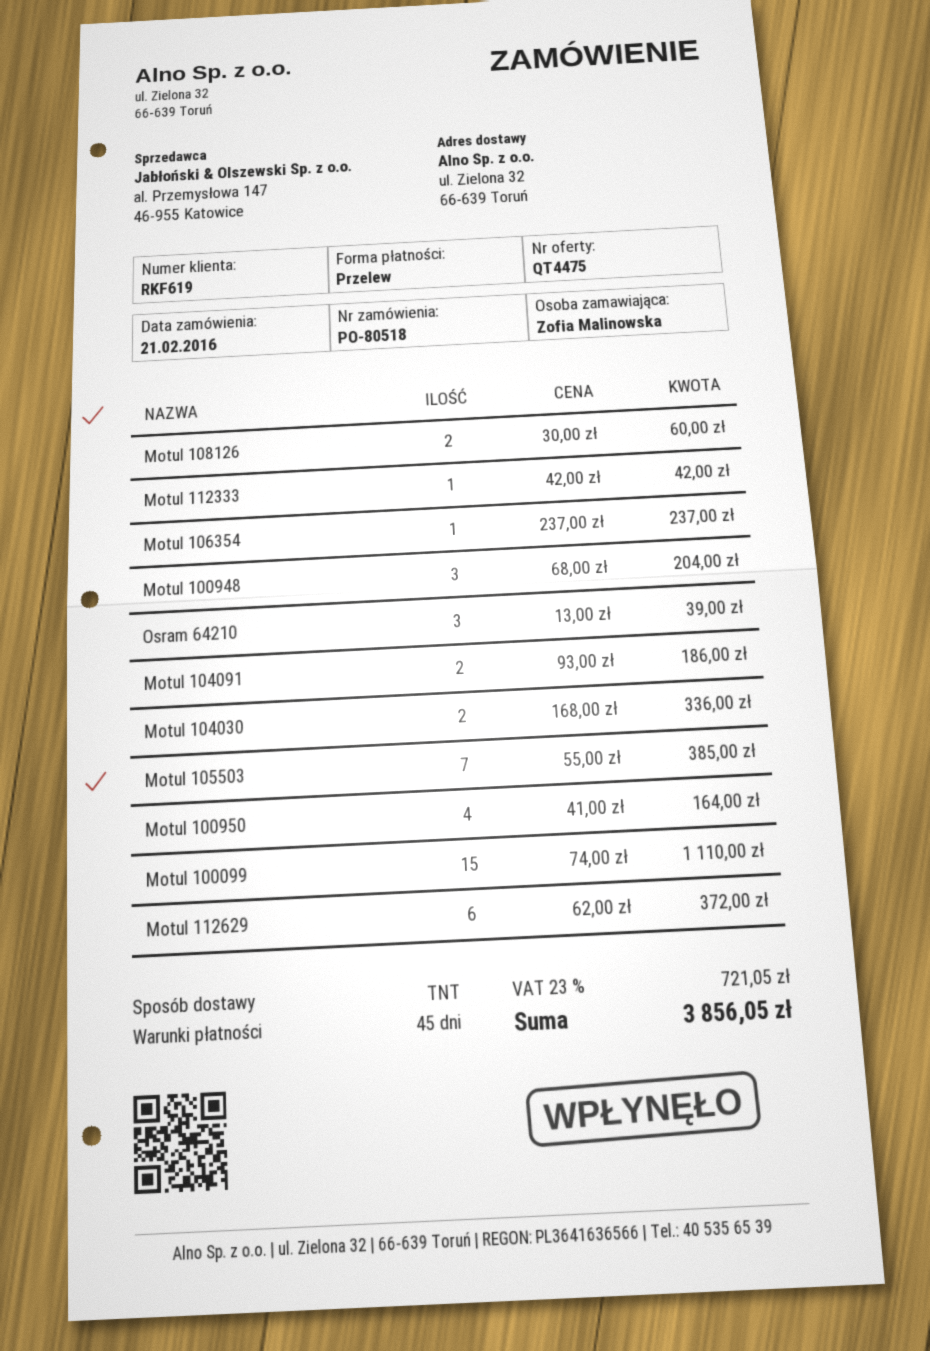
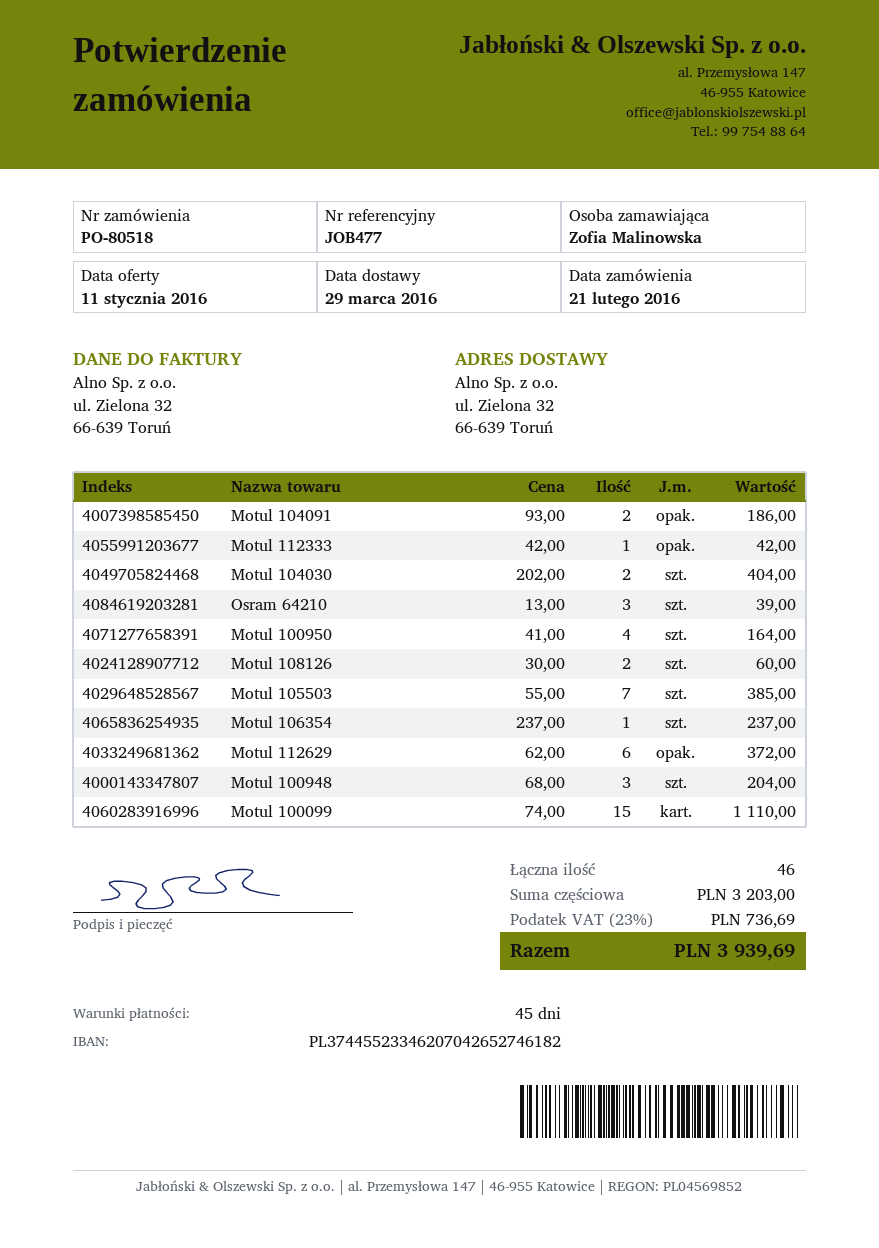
Motul 104030: 2 x 168.00 = 336.00 -> 2 x 202.00 = 404.00
tax: 23% = 721.05 -> 23% = 736.69
total: 3856.05 -> 3939.69

